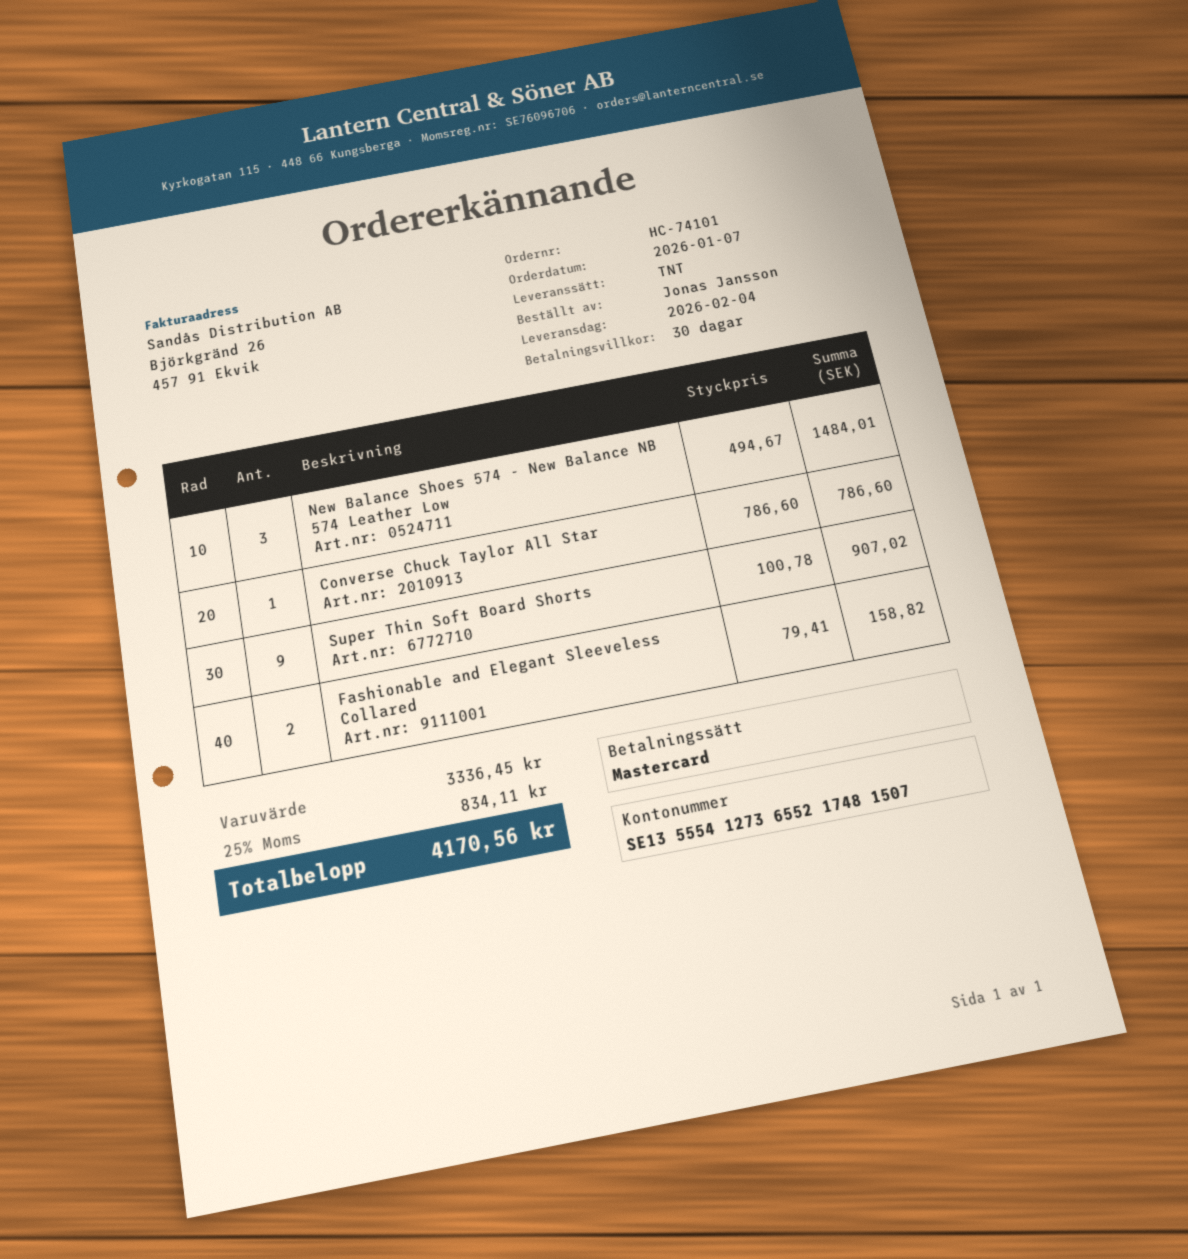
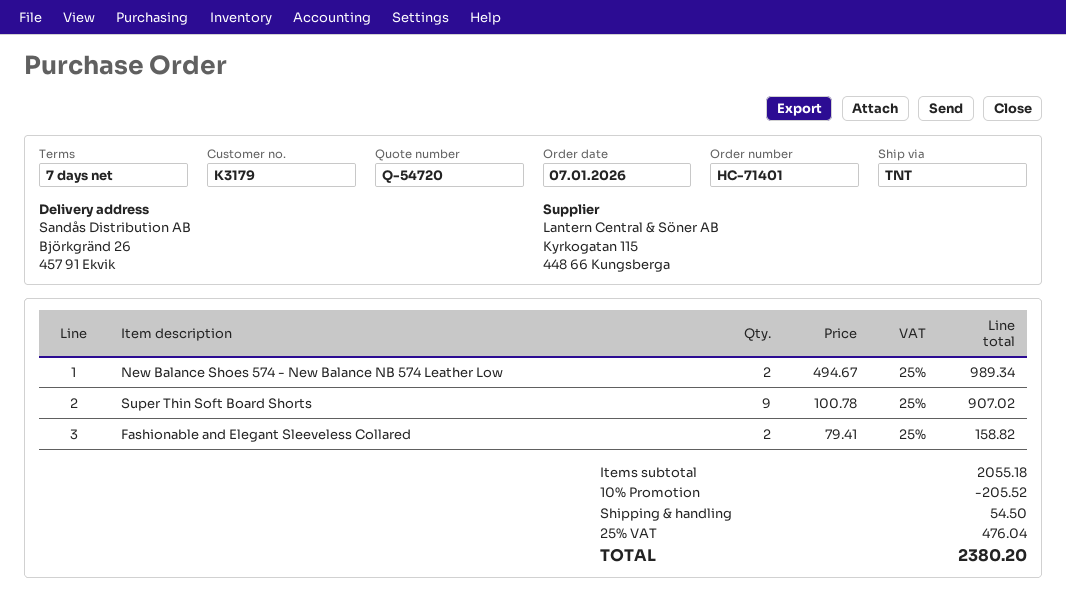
order number: HC-74101 -> HC-71401
payment terms: 30 days -> 7 days
New Balance Shoes 574 - New Balance NB 574 Leather Low: 3 x 494.67 = 1484.01 -> 2 x 494.67 = 989.34
Converse Chuck Taylor All Star: 1 x 786.60 = 786.60 -> none
subtotal: 3336.45 -> 2055.18
discount: none -> 10% = 205.52
shipping: none -> 54.50
tax: 25% = 834.11 -> 25% = 476.04
total: 4170.56 -> 2380.20

